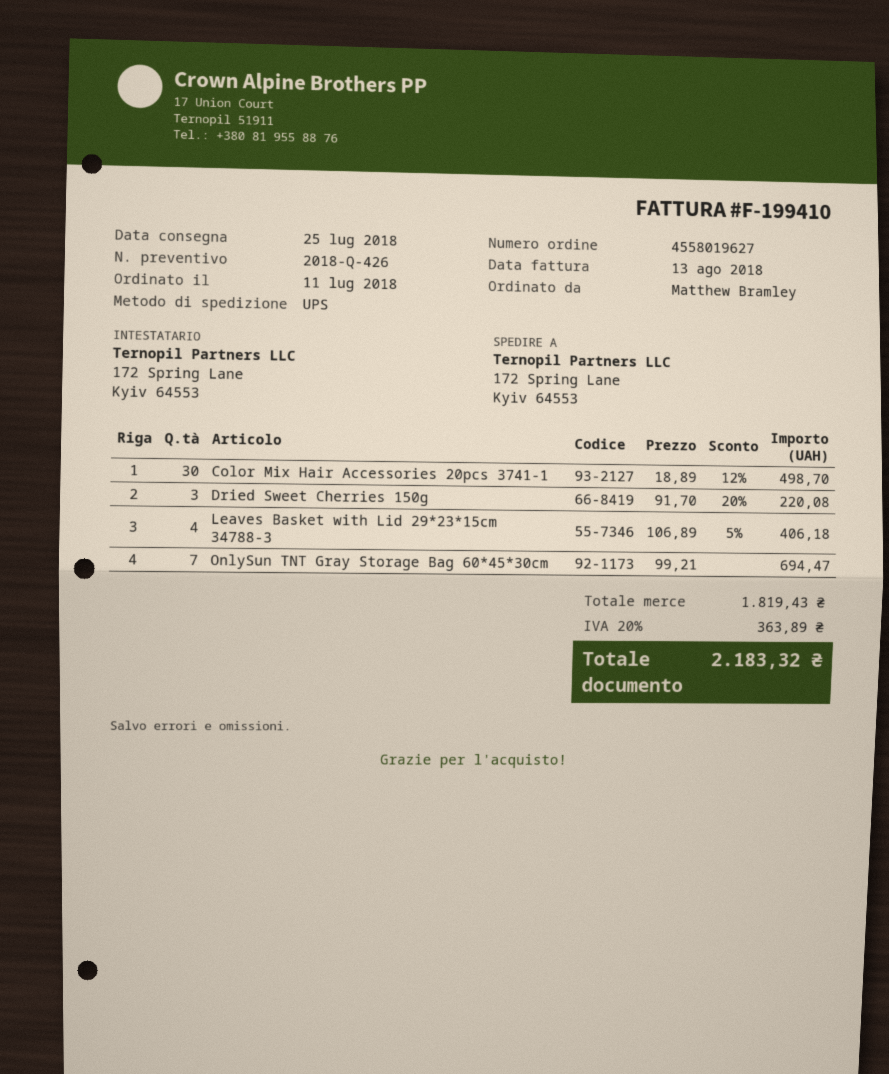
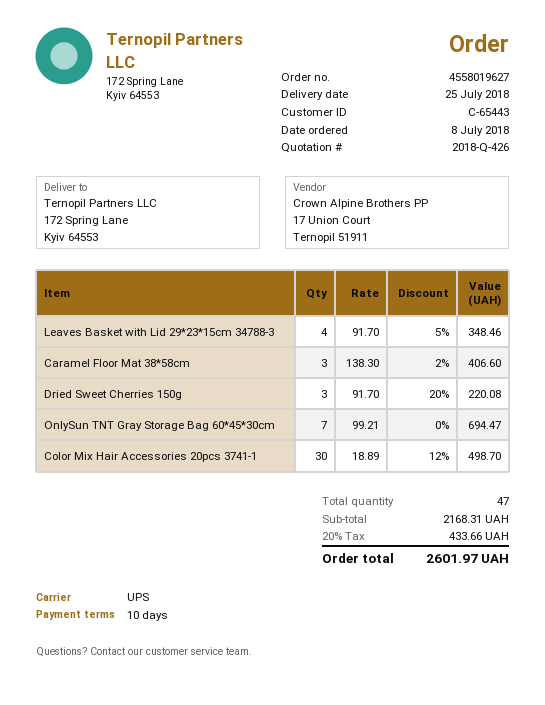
order date: 2018-07-11 -> 2018-07-08
Leaves Basket with Lid 29*23*15cm 34788-3: 4 x 106.89 - 5% = 406.18 -> 4 x 91.70 - 5% = 348.46
Caramel Floor Mat 38*58cm: none -> 3 x 138.30 - 2% = 406.60
subtotal: 1819.43 -> 2168.31
tax: 20% = 363.89 -> 20% = 433.66
total: 2183.32 -> 2601.97

